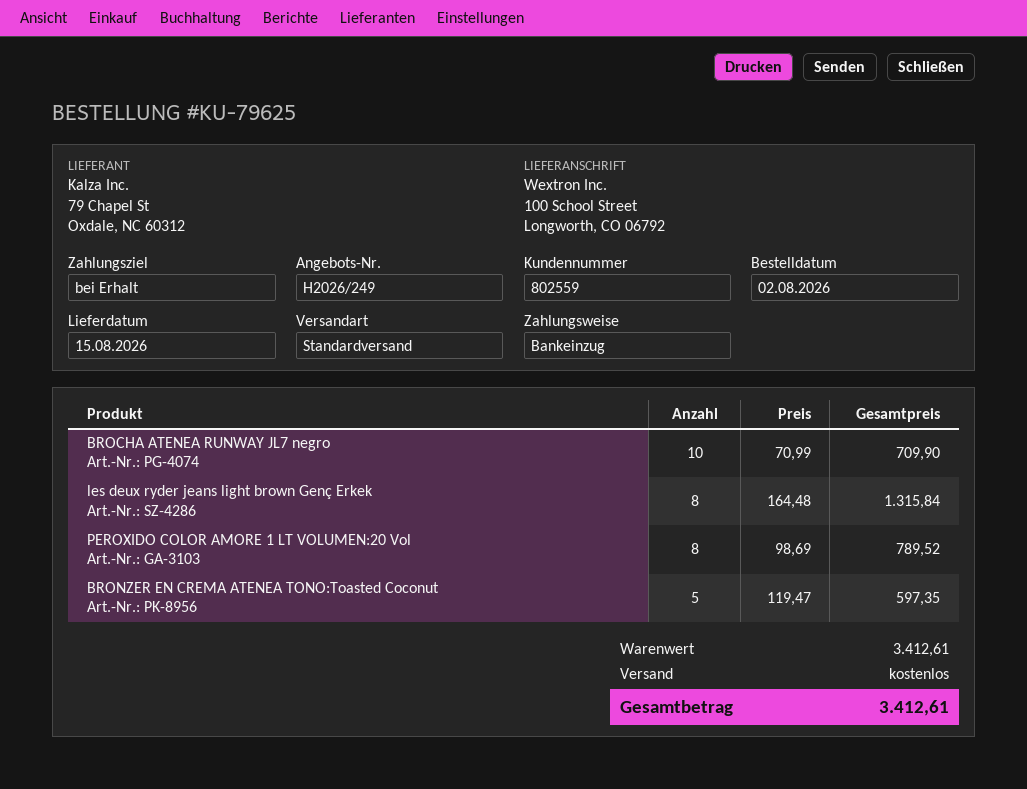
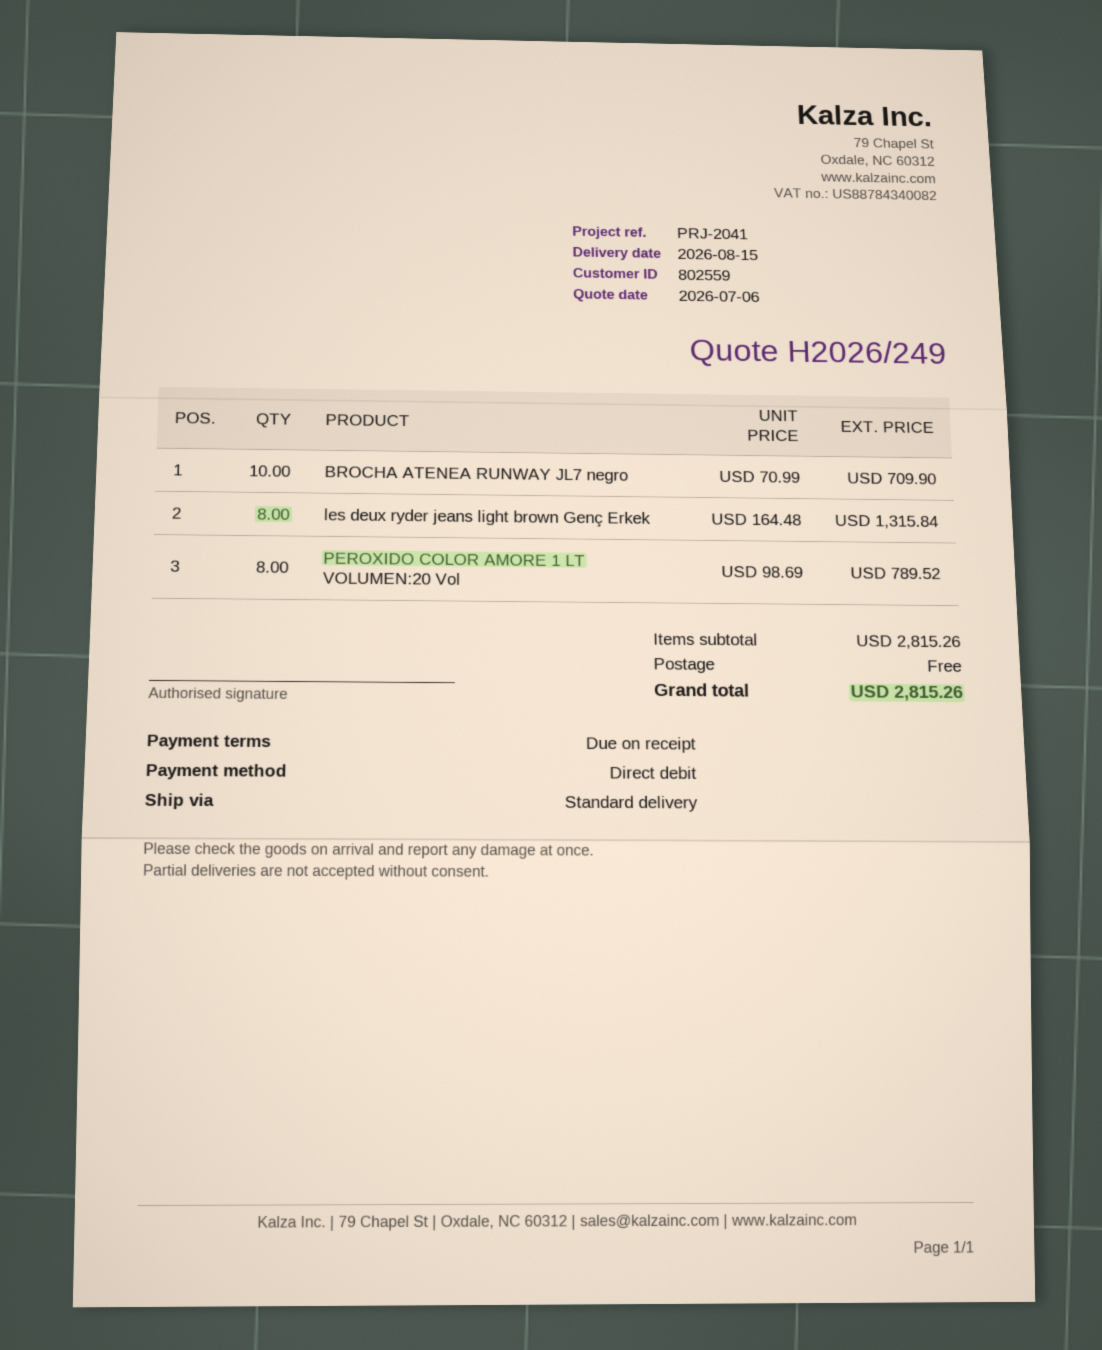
BRONZER EN CREMA ATENEA TONO:Toasted Coconut: 5 x 119.47 = 597.35 -> none
subtotal: 3412.61 -> 2815.26
total: 3412.61 -> 2815.26

